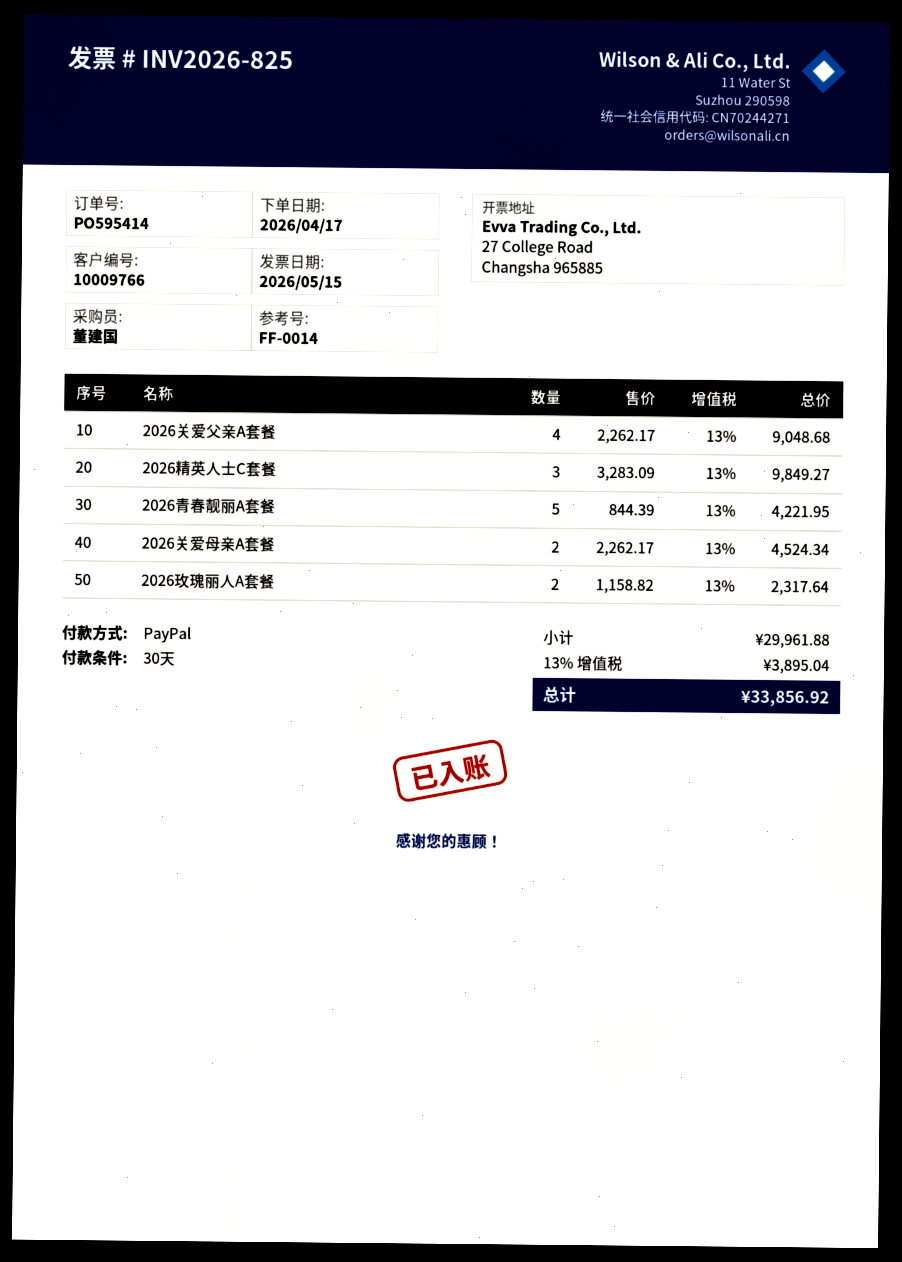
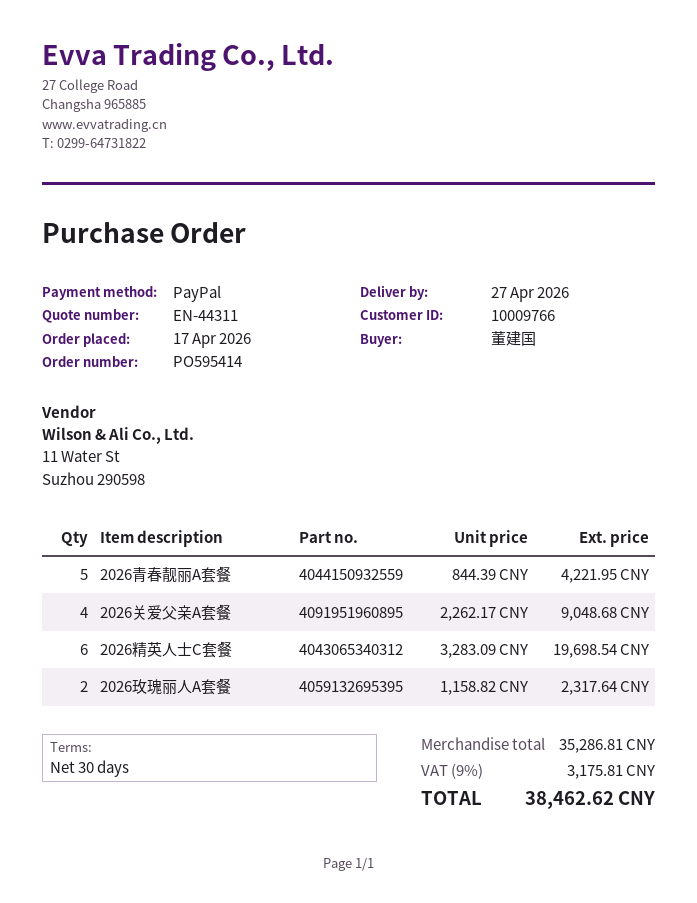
2026精英人士C套餐: 3 x 3283.09 = 9849.27 -> 6 x 3283.09 = 19698.54
2026关爱母亲A套餐: 2 x 2262.17 = 4524.34 -> none
subtotal: 29961.88 -> 35286.81
tax: 13% = 3895.04 -> 9% = 3175.81
total: 33856.92 -> 38462.62

